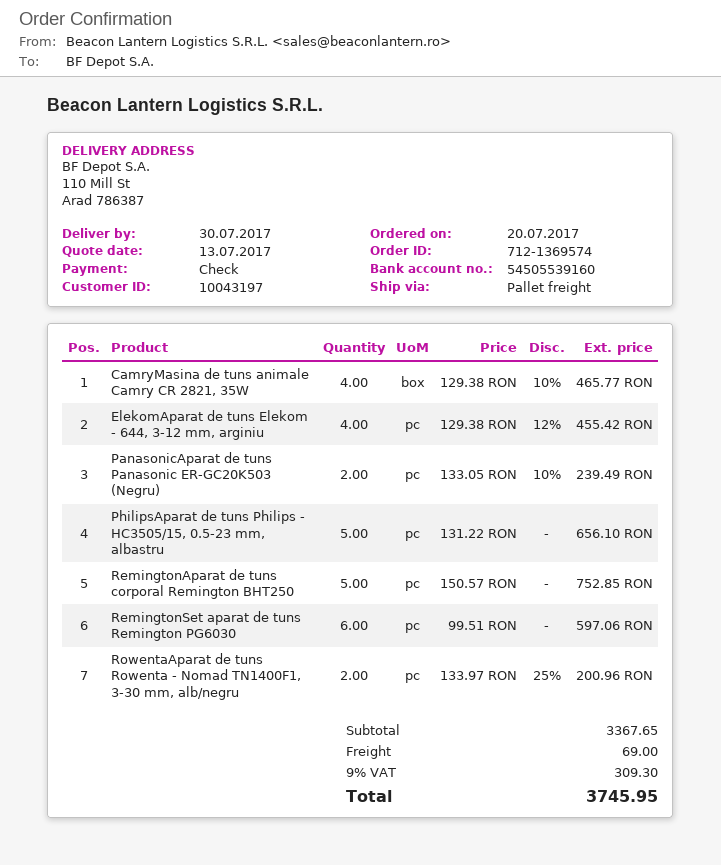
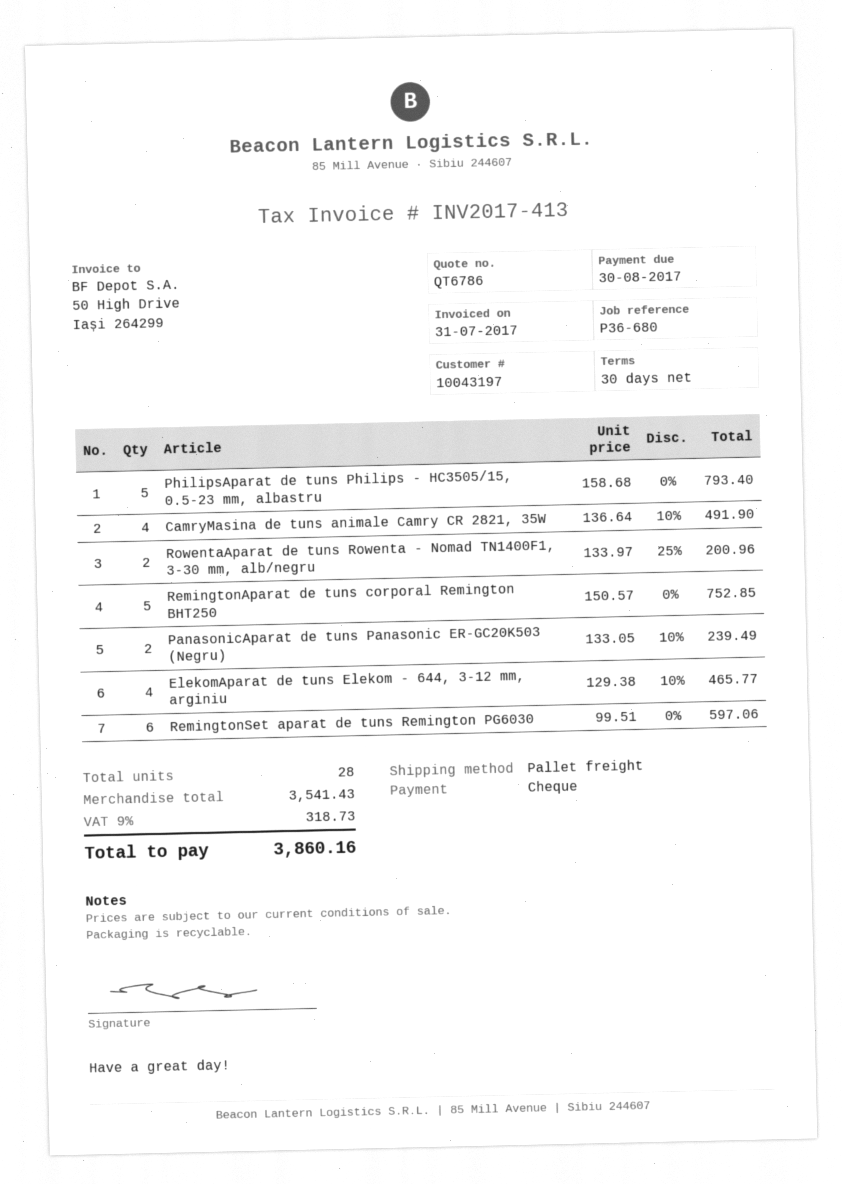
CamryMasina de tuns animale Camry CR 2821, 35W: 4 x 129.38 - 10% = 465.77 -> 4 x 136.64 - 10% = 491.90
ElekomAparat de tuns Elekom - 644, 3-12 mm, arginiu: 4 x 129.38 - 12% = 455.42 -> 4 x 129.38 - 10% = 465.77
PhilipsAparat de tuns Philips - HC3505/15, 0.5-23 mm, albastru: 5 x 131.22 = 656.10 -> 5 x 158.68 = 793.40
subtotal: 3367.65 -> 3541.43
shipping: 69.00 -> none
tax: 9% = 309.30 -> 9% = 318.73
total: 3745.95 -> 3860.16

